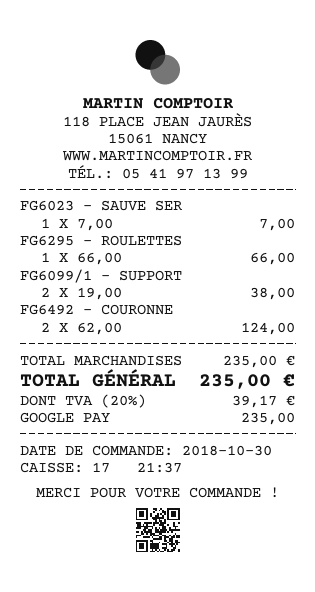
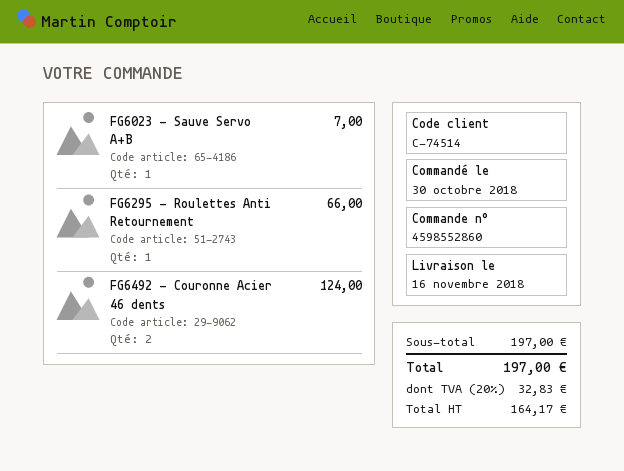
FG6099/1 - SUPPORT: 2 for 38.00 -> none
subtotal: 235.00 -> 197.00
tax: 20% = 39.17 -> 20% = 32.83
total: 235.00 -> 197.00

